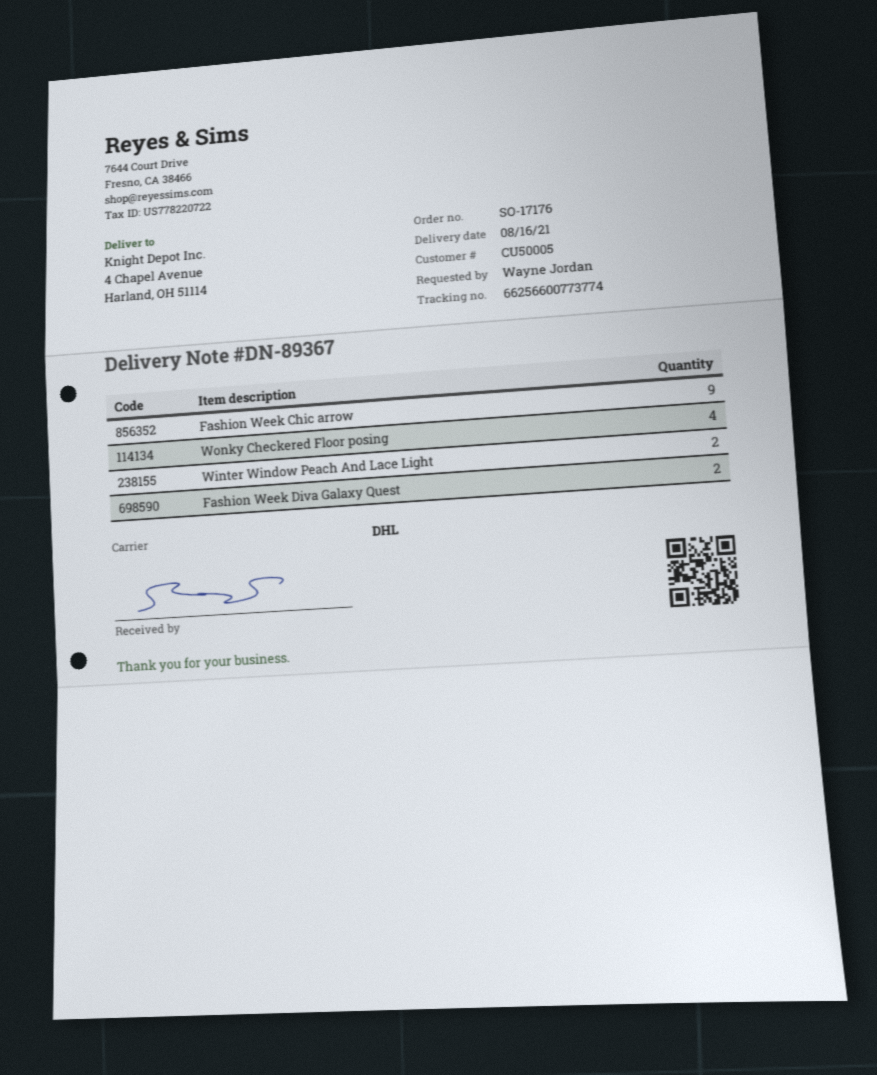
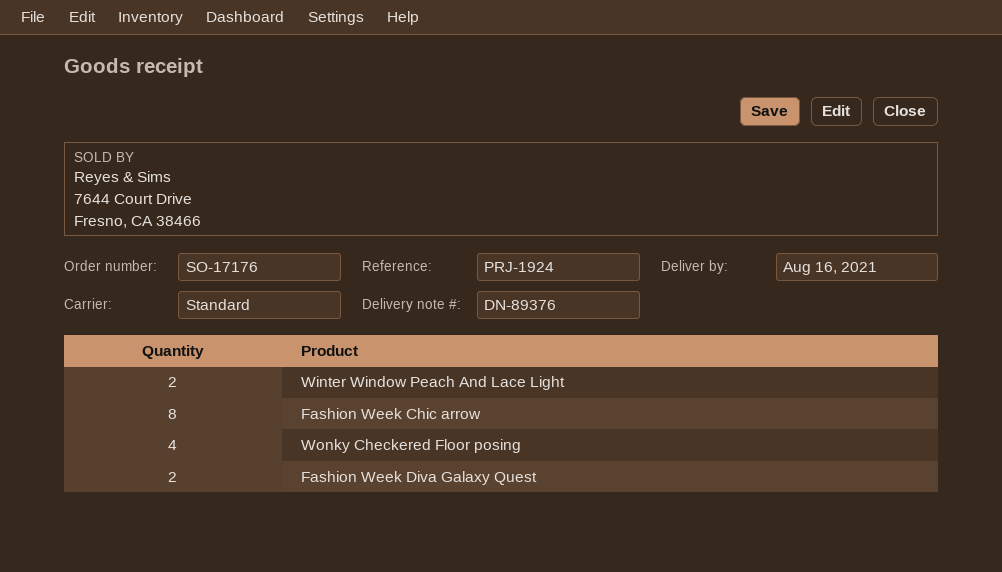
delivery note number: DN-89367 -> DN-89376
shipping method: DHL -> standard
Fashion Week Chic arrow: 9 -> 8

